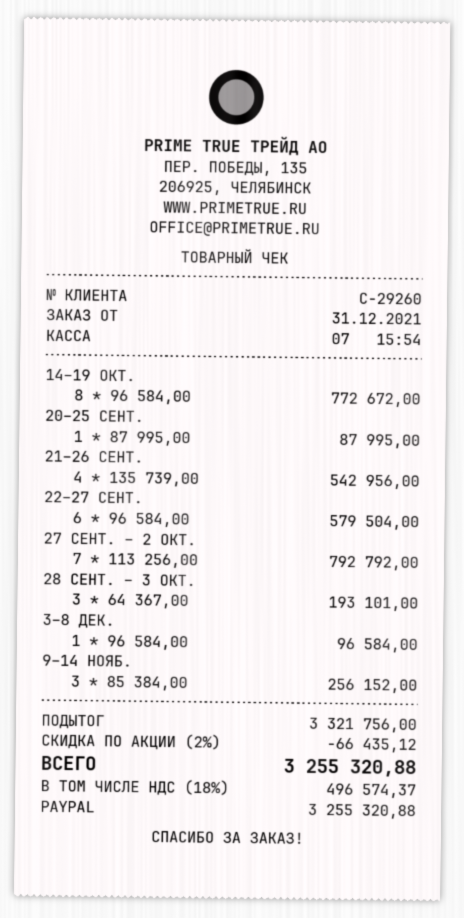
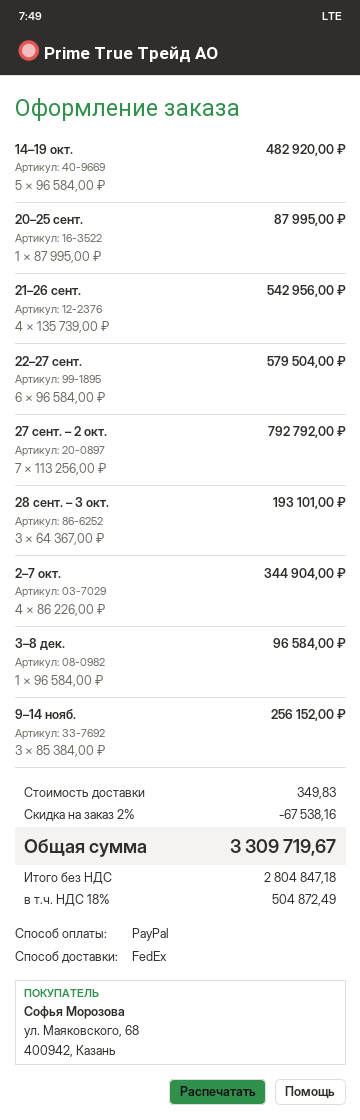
14–19 ОКТ.: 8 x 96584.00 = 772672.00 -> 5 x 96584.00 = 482920.00
2–7 окт.: none -> 4 x 86226.00 = 344904.00
discount: 2% = 66435.12 -> 2% = 67538.16
shipping: none -> 349.83
tax: 18% = 496574.37 -> 18% = 504872.49
total: 3255320.88 -> 3309719.67

